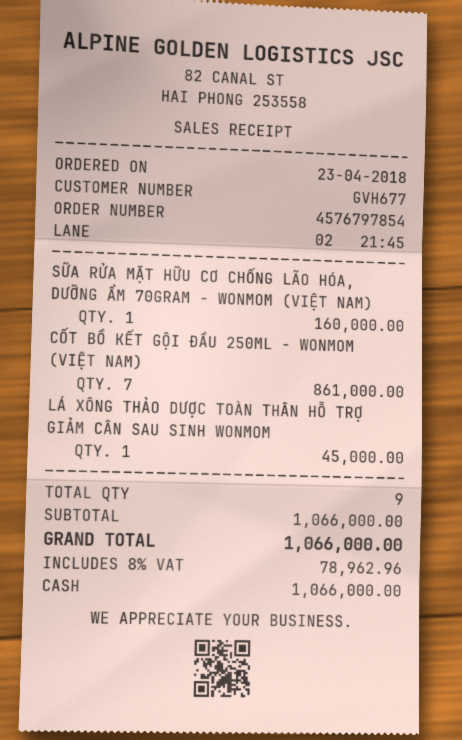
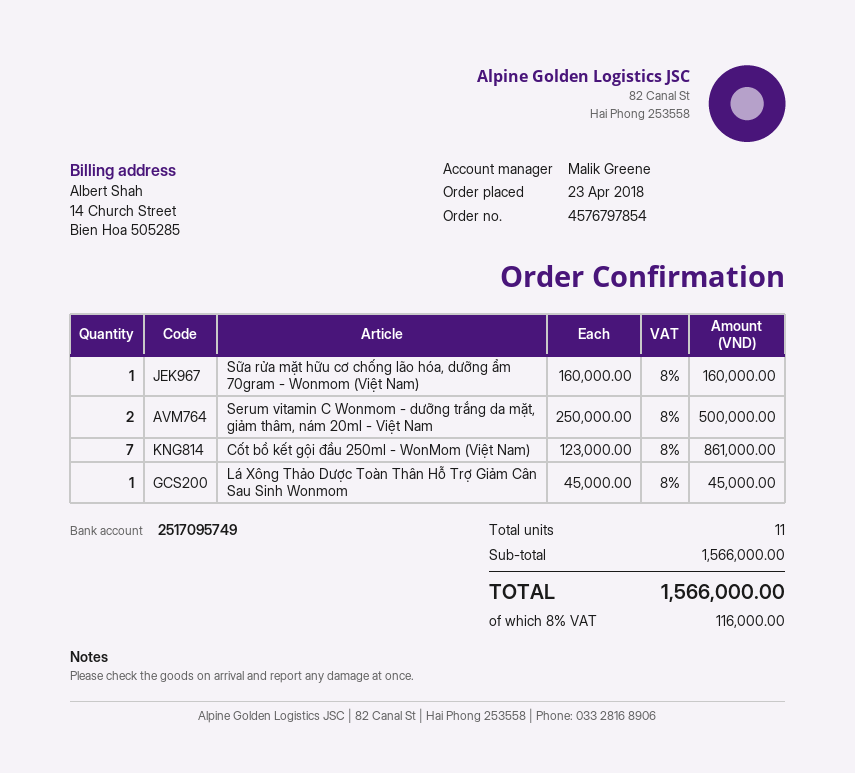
Serum vitamin C Wonmom - dưỡng trắng da mặt, giảm thâm, nám 20ml - Việt Nam: none -> 2 for 500000.00
total quantity: 9 -> 11
subtotal: 1066000.00 -> 1566000.00
tax: 8% = 78962.96 -> 8% = 116000.00
total: 1066000.00 -> 1566000.00

